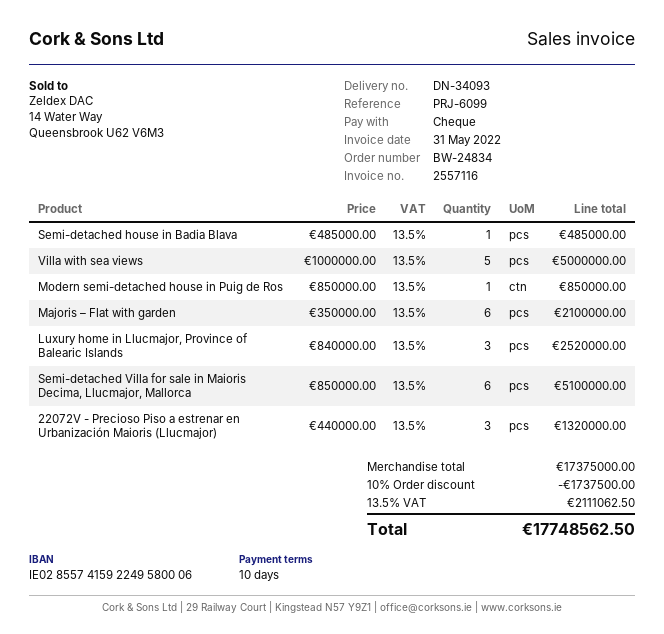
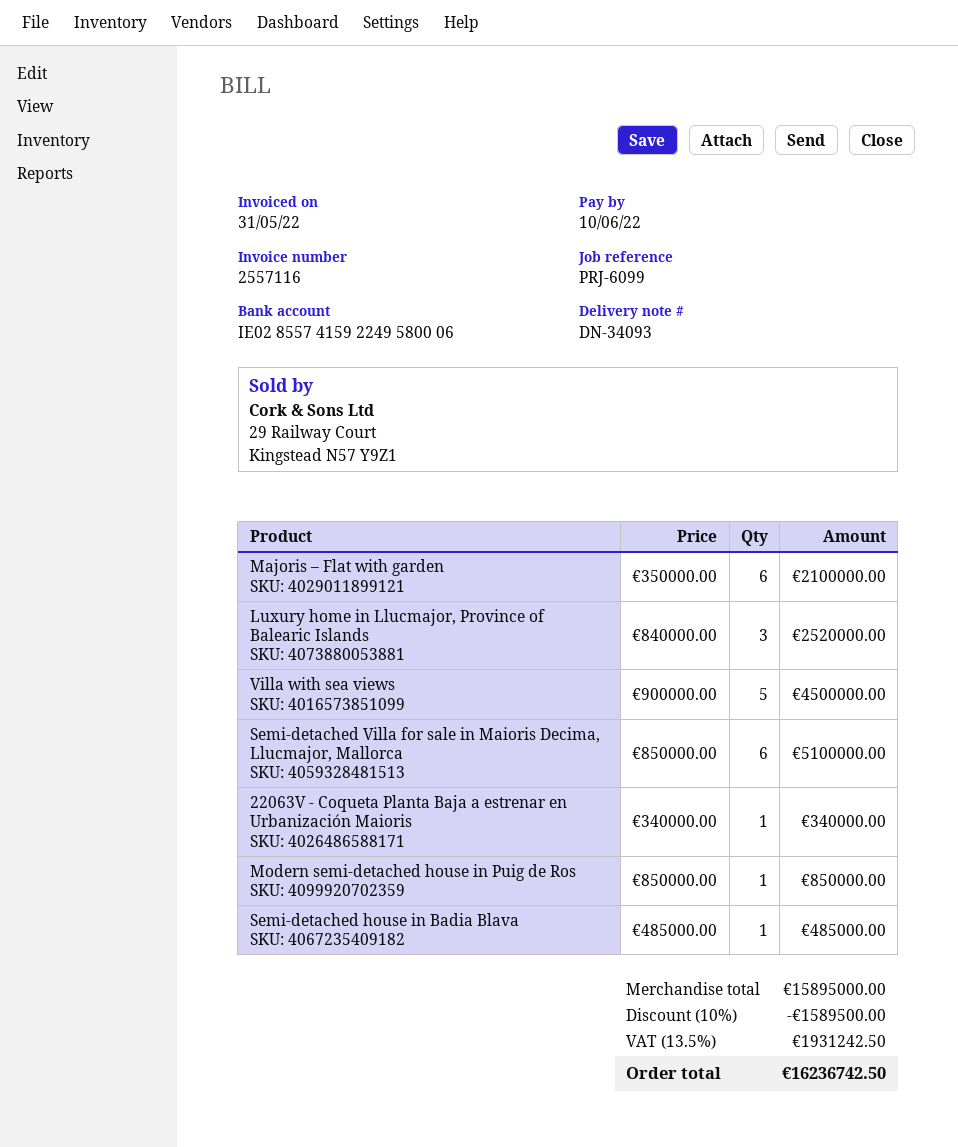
Villa with sea views: 5 x 1000000.00 = 5000000.00 -> 5 x 900000.00 = 4500000.00
22072V - Precioso Piso a estrenar en Urbanización Maioris (Llucmajor): 3 x 440000.00 = 1320000.00 -> none
22063V - Coqueta Planta Baja a estrenar en Urbanización Maioris: none -> 1 x 340000.00 = 340000.00
subtotal: 17375000.00 -> 15895000.00
discount: 10% = 1737500.00 -> 10% = 1589500.00
tax: 13.5% = 2111062.50 -> 13.5% = 1931242.50
total: 17748562.50 -> 16236742.50

